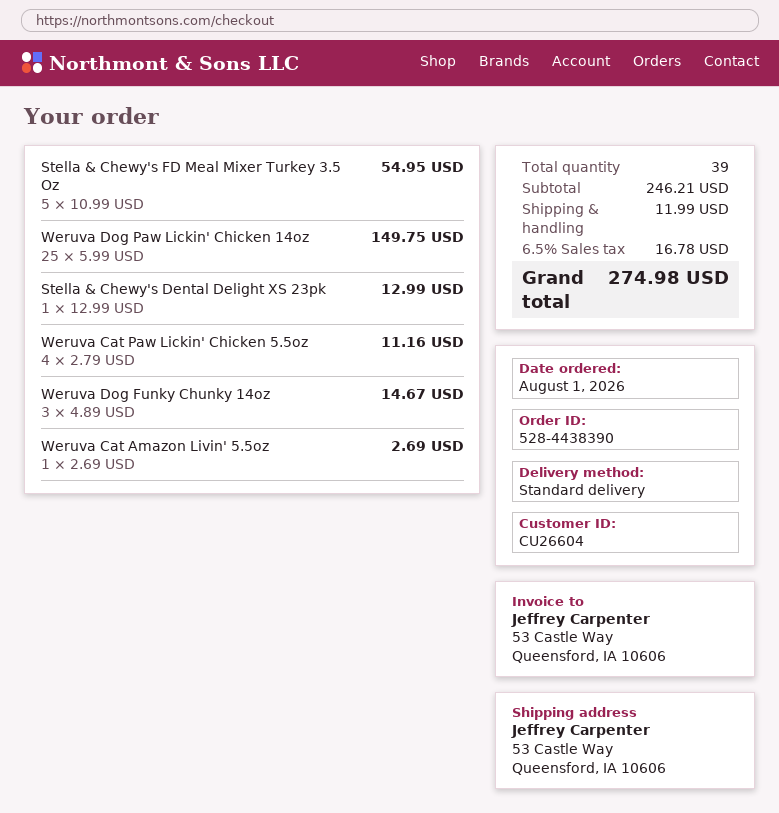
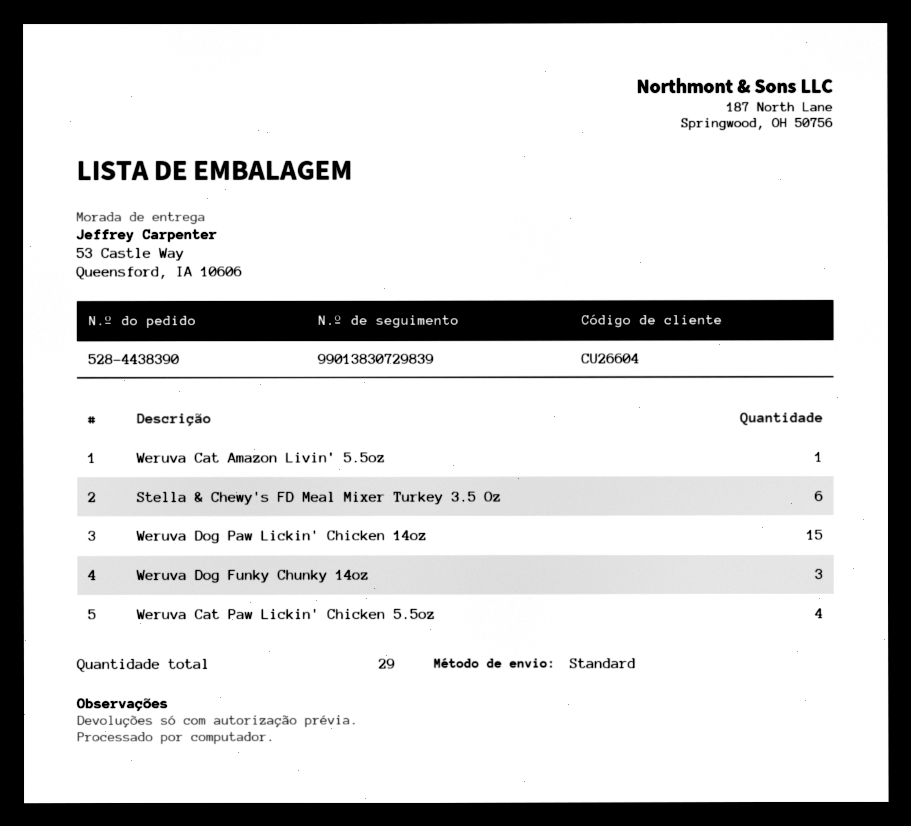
Stella & Chewy's FD Meal Mixer Turkey 3.5 Oz: 5 -> 6
Weruva Dog Paw Lickin' Chicken 14oz: 25 -> 15
Stella & Chewy's Dental Delight XS 23pk: 1 -> none
total quantity: 39 -> 29

